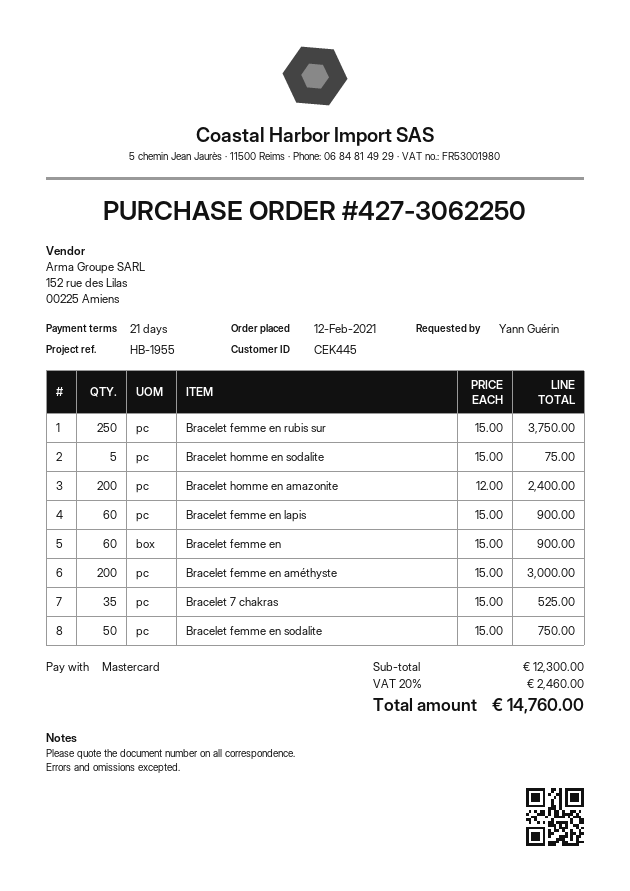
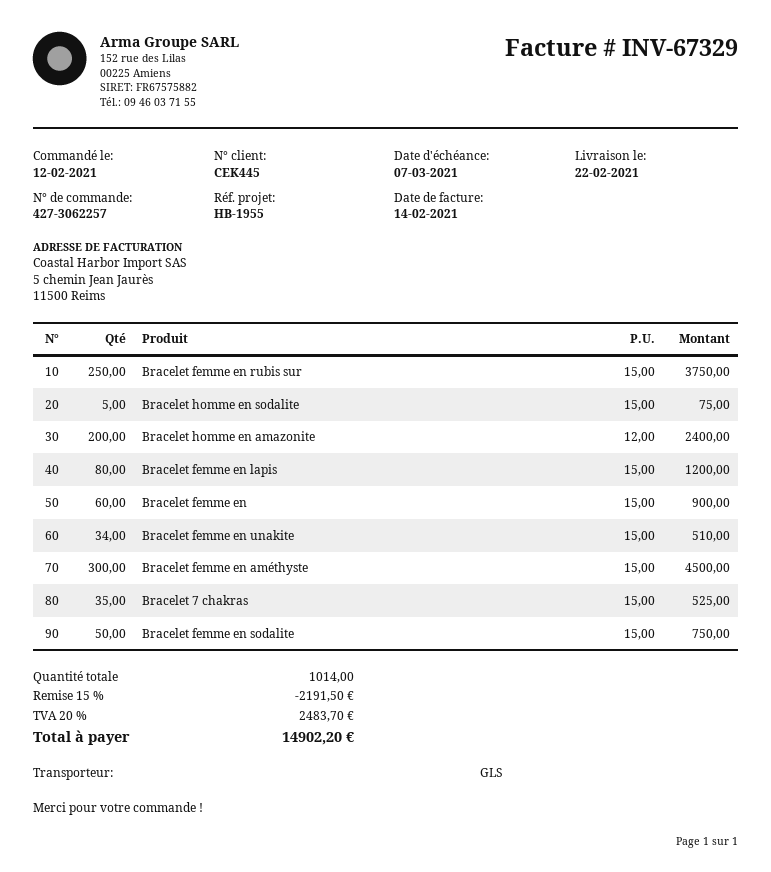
order number: 427-3062250 -> 427-3062257
Bracelet femme en lapis: 60 x 15.00 = 900.00 -> 80 x 15.00 = 1200.00
Bracelet femme en améthyste: 200 x 15.00 = 3000.00 -> 300 x 15.00 = 4500.00
Bracelet femme en unakite: none -> 34 x 15.00 = 510.00
discount: none -> 15% = 2191.50
tax: 20% = 2460.00 -> 20% = 2483.70
total: 14760.00 -> 14902.20

